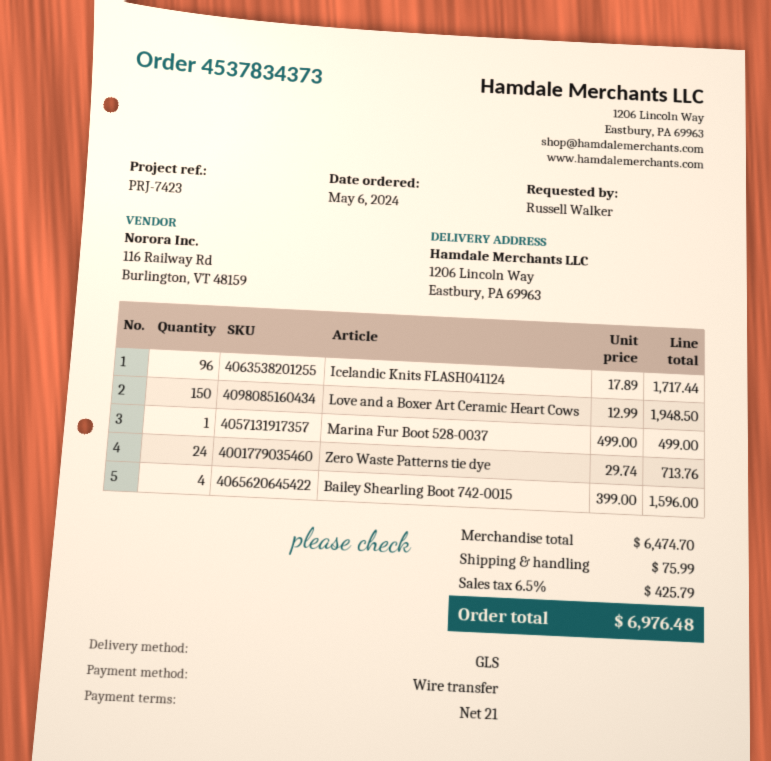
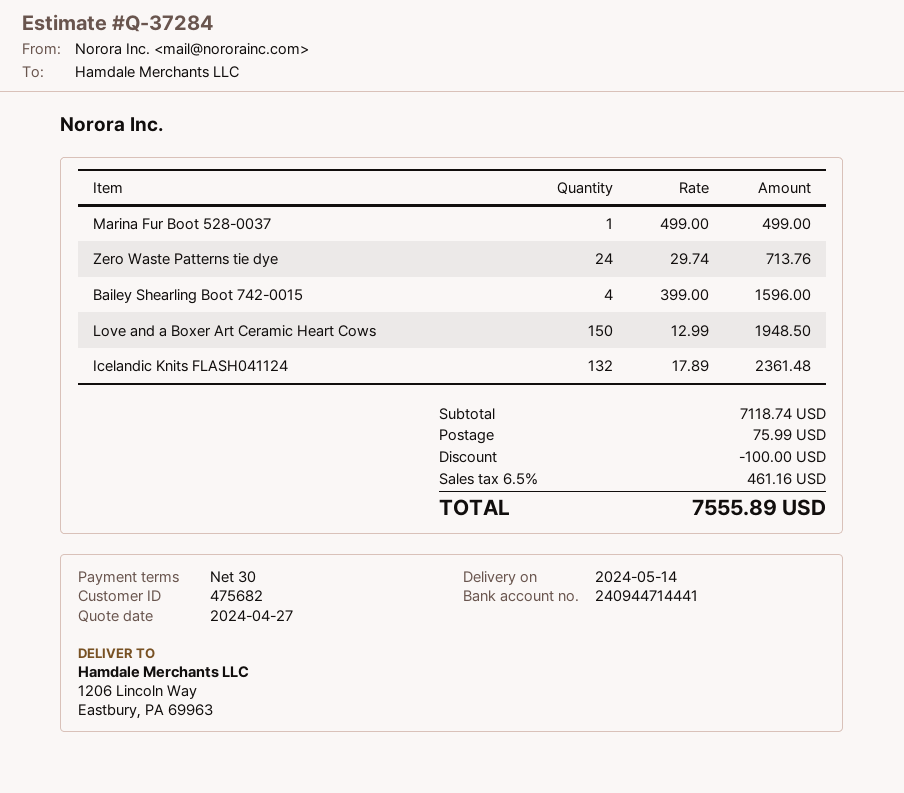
payment terms: 21 days -> 30 days
Icelandic Knits FLASH041124: 96 x 17.89 = 1717.44 -> 132 x 17.89 = 2361.48
subtotal: 6474.70 -> 7118.74
discount: none -> 100.00
tax: 6.5% = 425.79 -> 6.5% = 461.16
total: 6976.48 -> 7555.89

